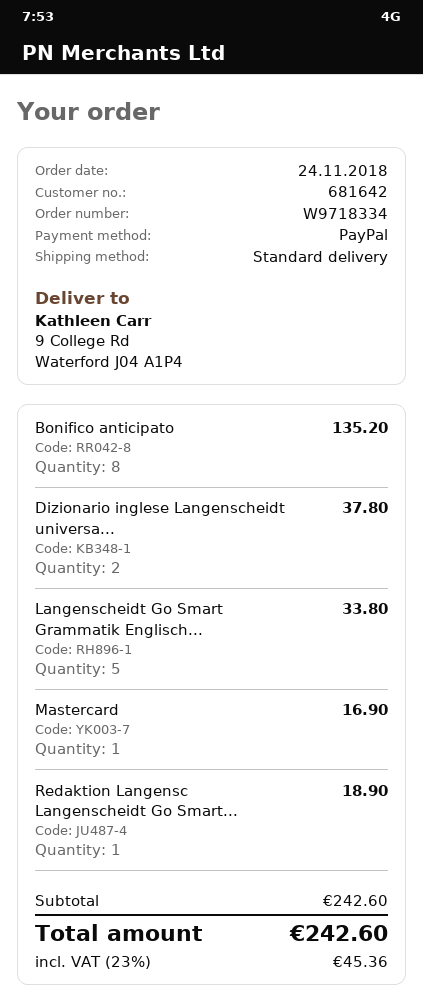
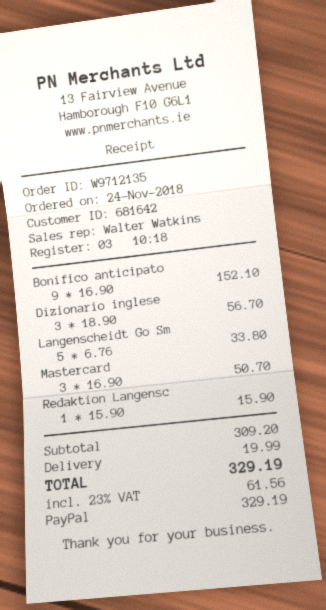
order number: W9718334 -> W9712135
Bonifico anticipato: 8 for 135.20 -> 9 for 152.10
Dizionario inglese Langenscheidt universa...: 2 for 37.80 -> 3 for 56.70
Mastercard: 1 for 16.90 -> 3 for 50.70
Redaktion Langensc Langenscheidt Go Smart...: 1 for 18.90 -> 1 for 15.90
subtotal: 242.60 -> 309.20
shipping: none -> 19.99
tax: 23% = 45.36 -> 23% = 61.56
total: 242.60 -> 329.19

